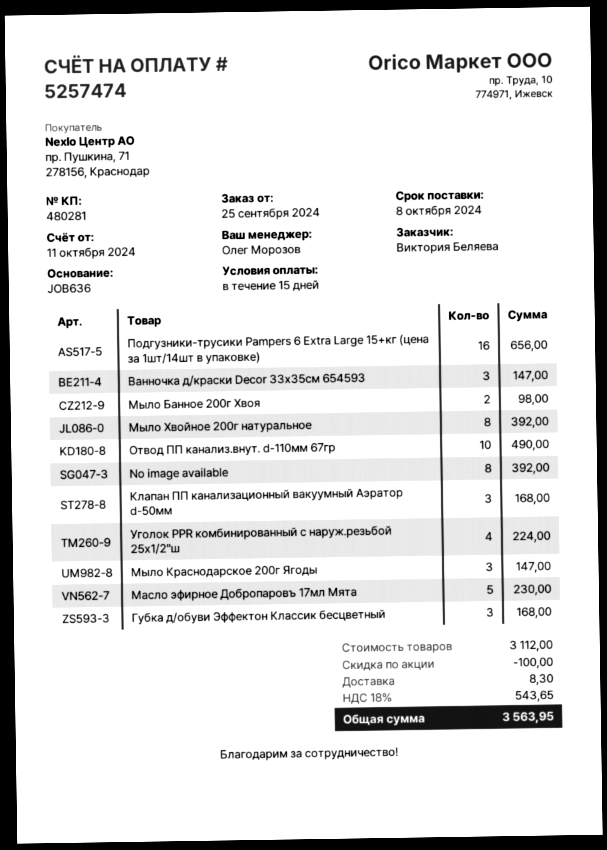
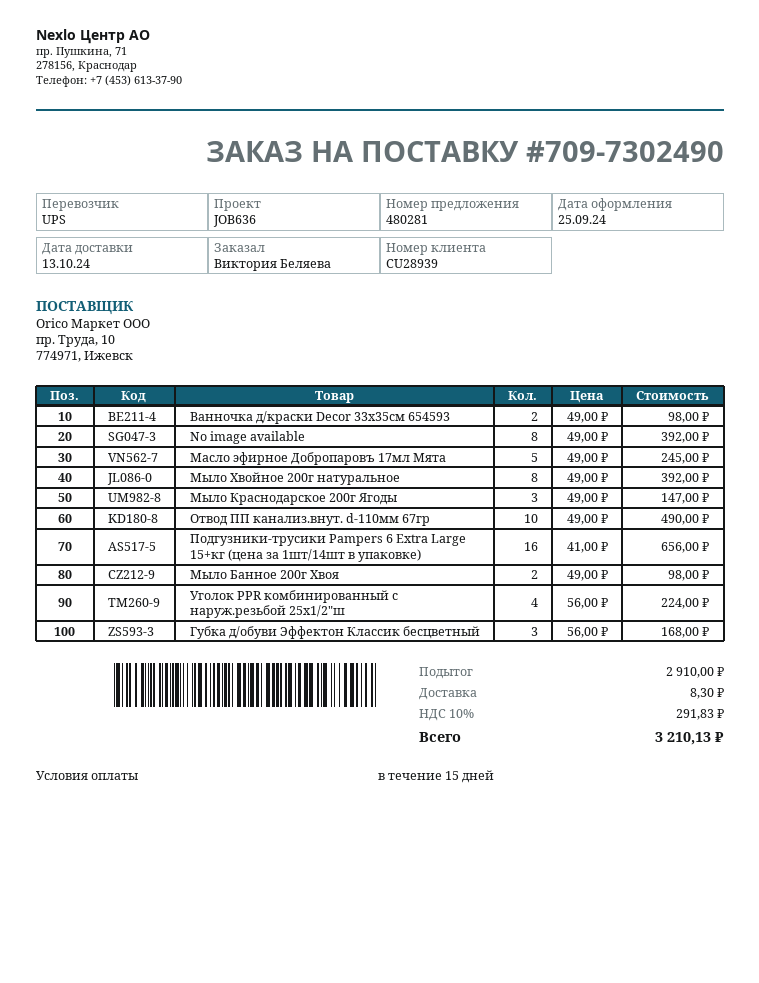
delivery date: 2024-10-08 -> 2024-10-13
Ванночка д/краски Decor 33х35см 654593: 3 for 147.00 -> 2 for 98.00
Клапан ПП канализационный вакуумный Аэратор d-50мм: 3 for 168.00 -> none
Масло эфирное Добропаровъ 17мл Мята: 5 for 230.00 -> 5 for 245.00
subtotal: 3112.00 -> 2910.00
discount: 100.00 -> none
tax: 18% = 543.65 -> 10% = 291.83
total: 3563.95 -> 3210.13

